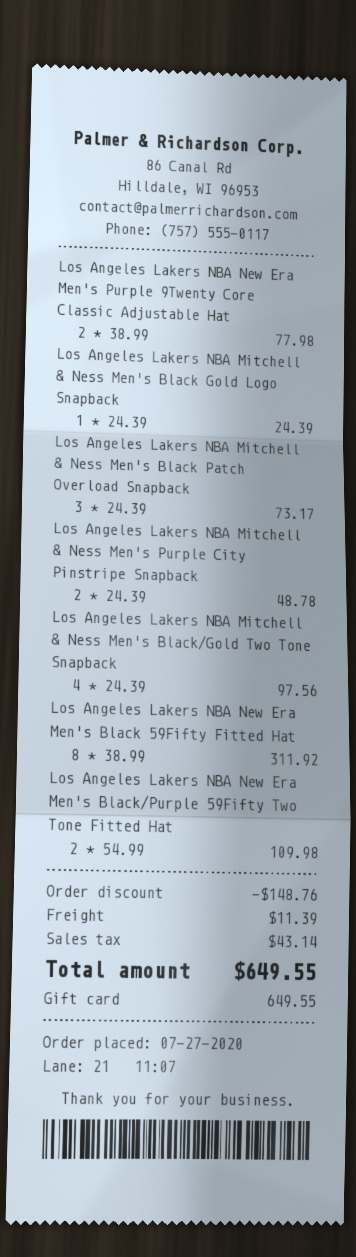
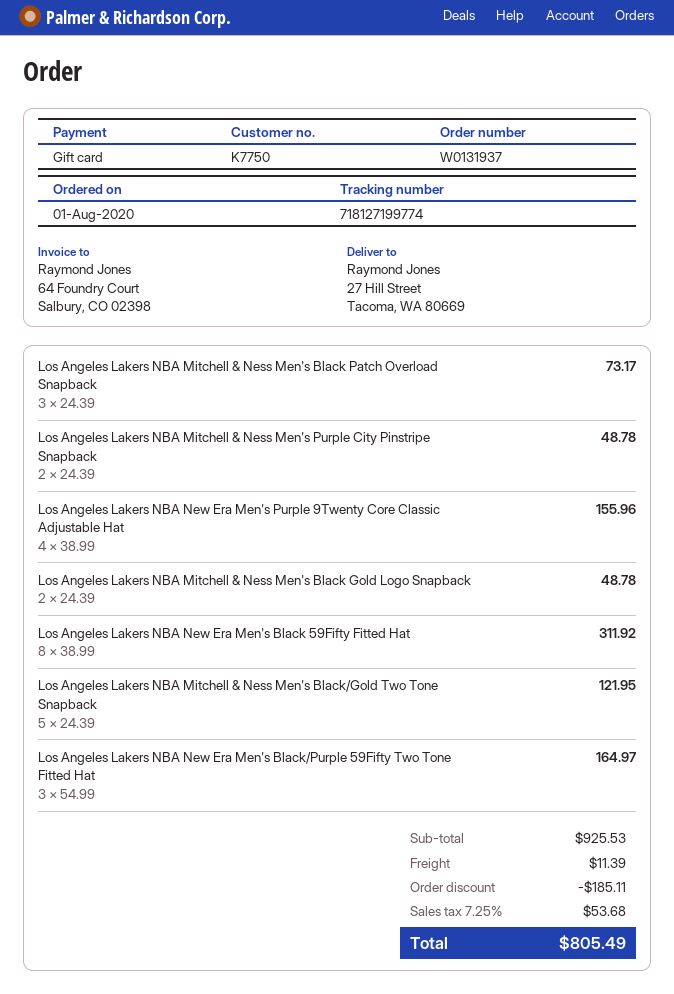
order date: 2020-07-27 -> 2020-08-01
Los Angeles Lakers NBA New Era Men's Purple 9Twenty Core Classic Adjustable Hat: 2 x 38.99 = 77.98 -> 4 x 38.99 = 155.96
Los Angeles Lakers NBA Mitchell & Ness Men's Black Gold Logo Snapback: 1 x 24.39 = 24.39 -> 2 x 24.39 = 48.78
Los Angeles Lakers NBA Mitchell & Ness Men's Black/Gold Two Tone Snapback: 4 x 24.39 = 97.56 -> 5 x 24.39 = 121.95
Los Angeles Lakers NBA New Era Men's Black/Purple 59Fifty Two Tone Fitted Hat: 2 x 54.99 = 109.98 -> 3 x 54.99 = 164.97
discount: 148.76 -> 185.11
tax: 43.14 -> 53.68
total: 649.55 -> 805.49

